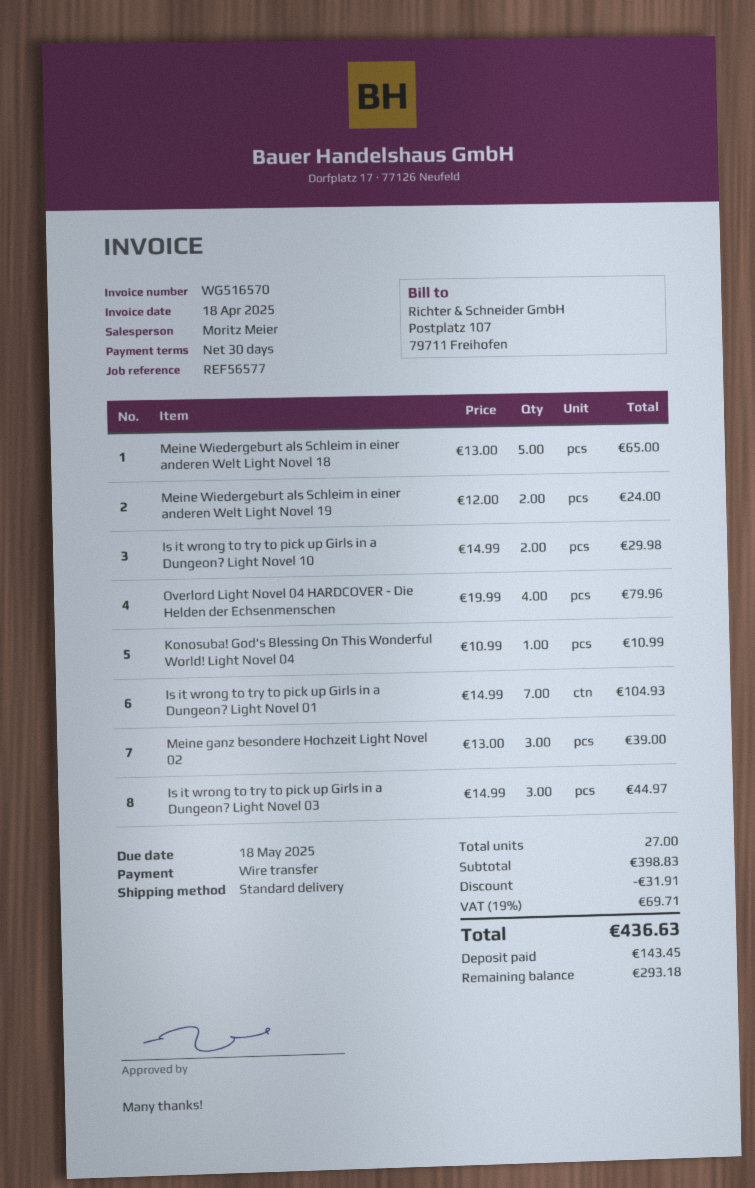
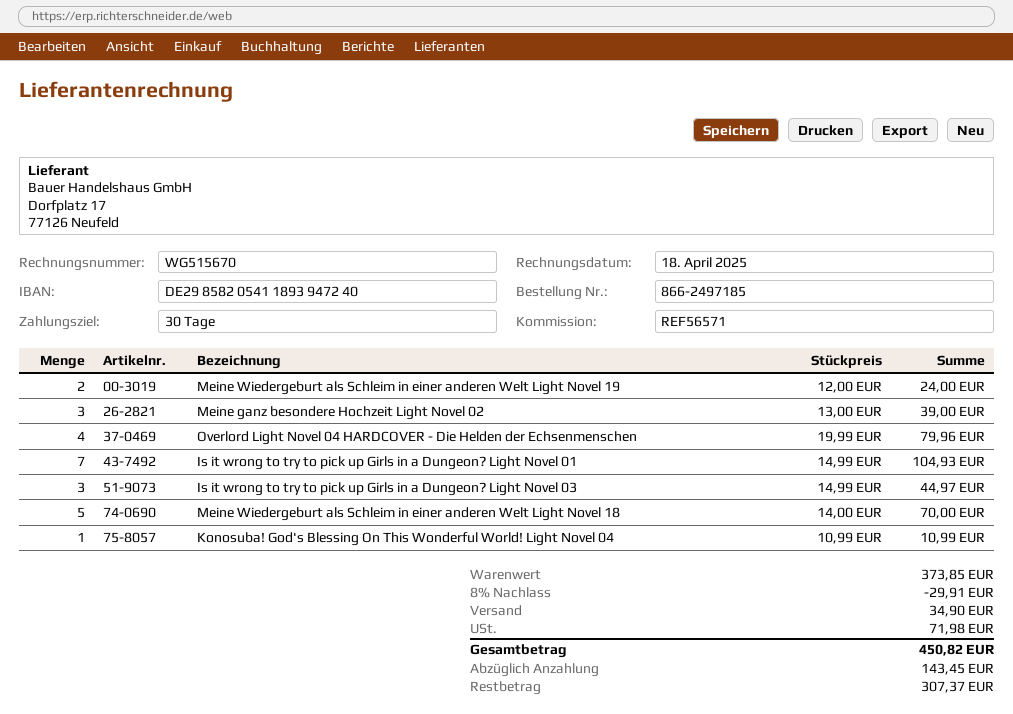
invoice number: WG516570 -> WG515670
reference: REF56577 -> REF56571
Meine Wiedergeburt als Schleim in einer anderen Welt Light Novel 18: 5 x 13.00 = 65.00 -> 5 x 14.00 = 70.00
Is it wrong to try to pick up Girls in a Dungeon? Light Novel 10: 2 x 14.99 = 29.98 -> none
subtotal: 398.83 -> 373.85
discount: 31.91 -> 29.91
shipping: none -> 34.90
tax: 69.71 -> 71.98
total: 436.63 -> 450.82
balance: 293.18 -> 307.37

